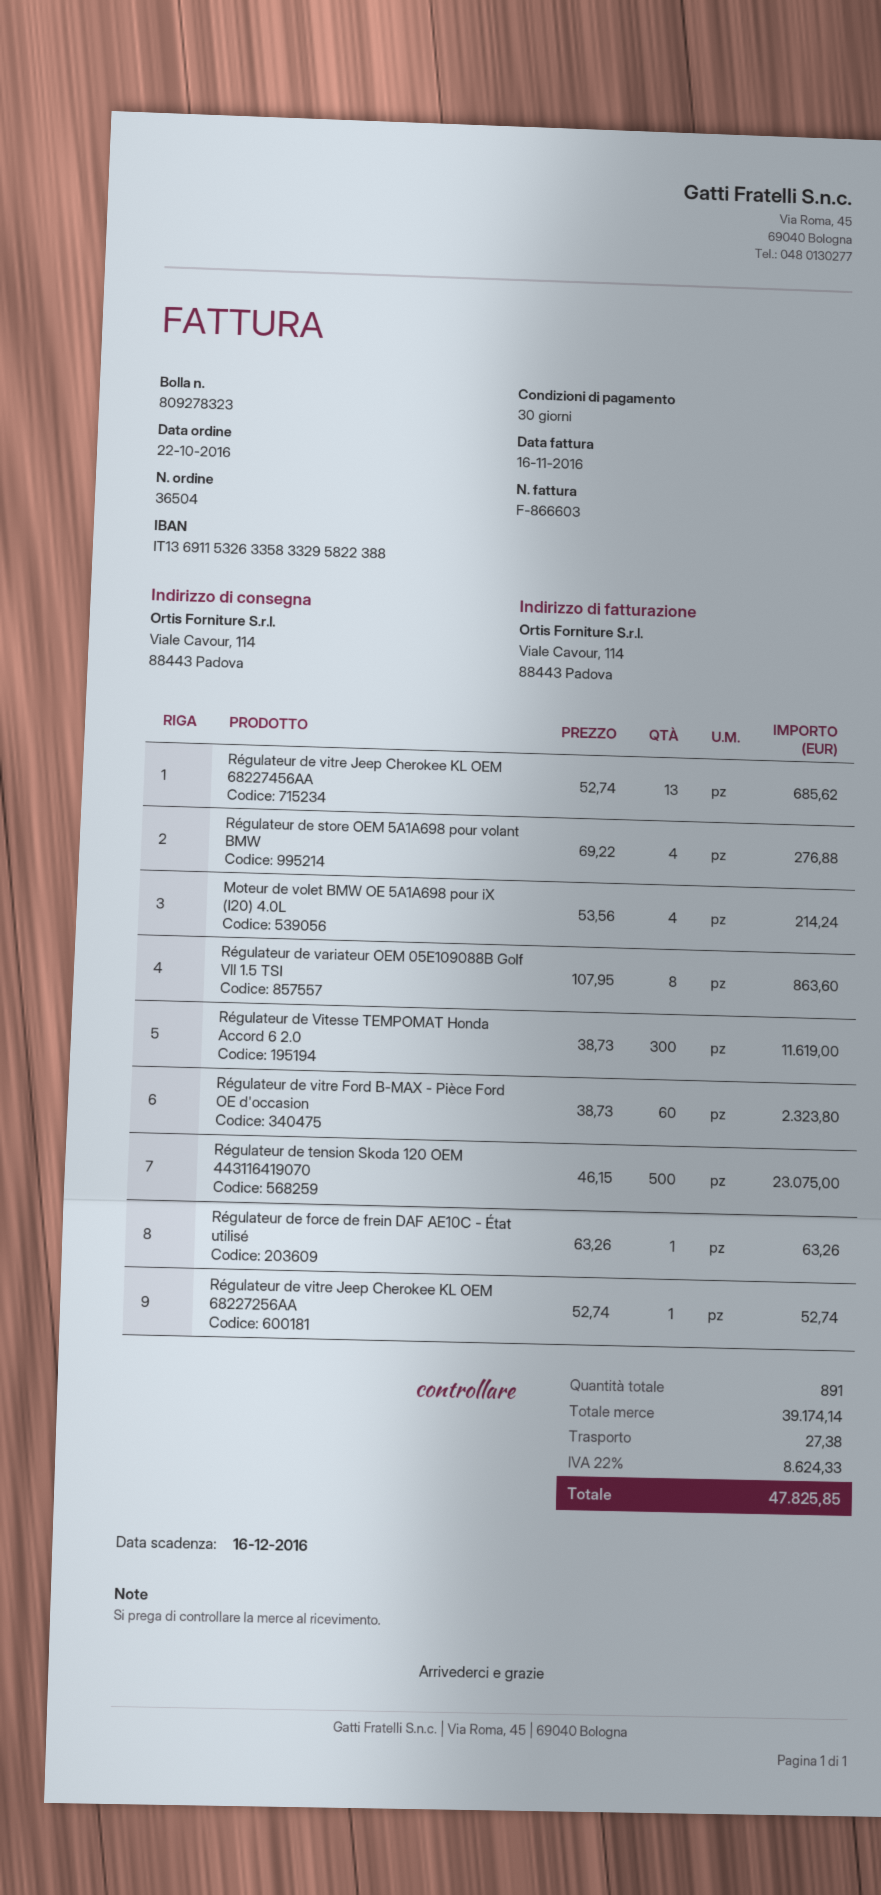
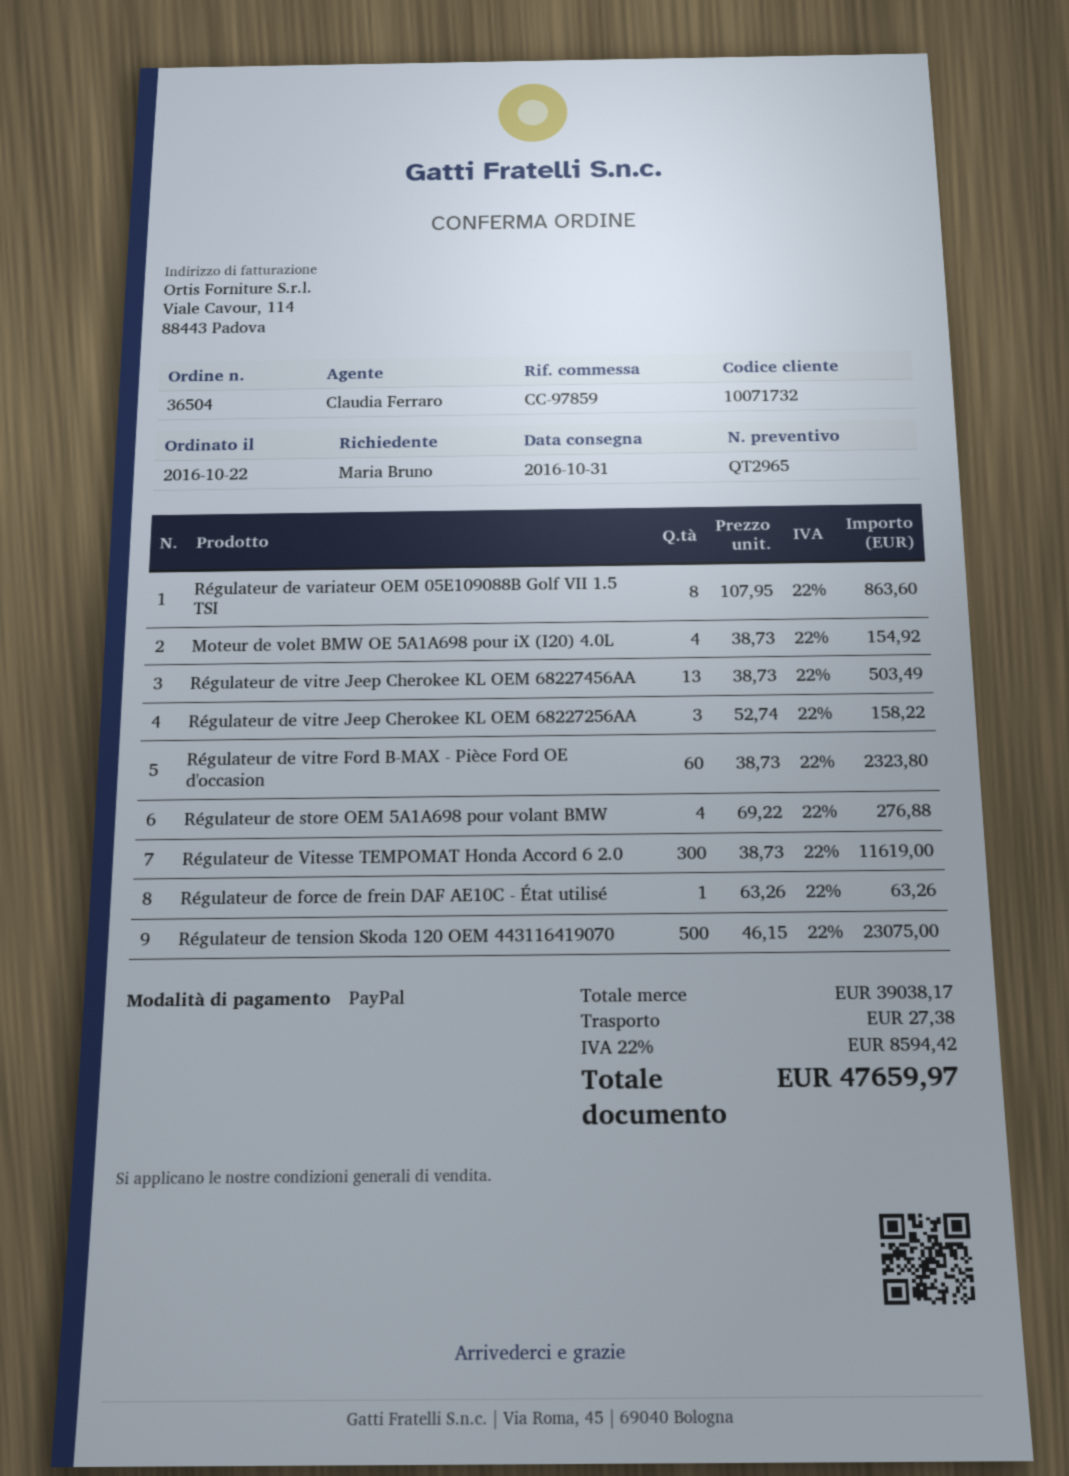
Régulateur de vitre Jeep Cherokee KL OEM 68227456AA: 13 x 52.74 = 685.62 -> 13 x 38.73 = 503.49
Moteur de volet BMW OE 5A1A698 pour iX (I20) 4.0L: 4 x 53.56 = 214.24 -> 4 x 38.73 = 154.92
Régulateur de vitre Jeep Cherokee KL OEM 68227256AA: 1 x 52.74 = 52.74 -> 3 x 52.74 = 158.22
subtotal: 39174.14 -> 39038.17
tax: 22% = 8624.33 -> 22% = 8594.42
total: 47825.85 -> 47659.97

